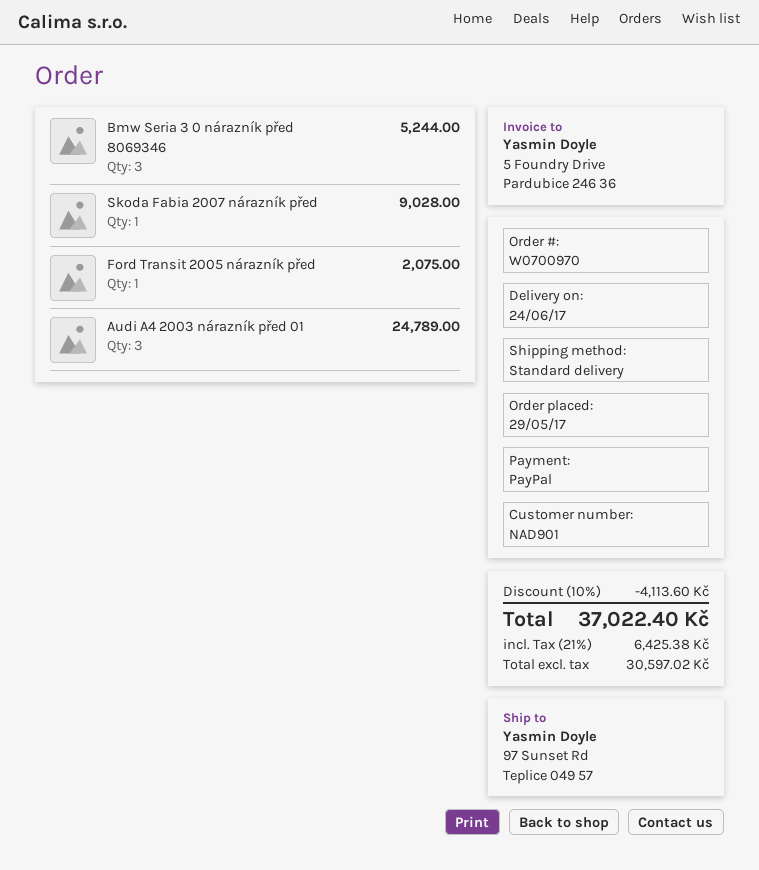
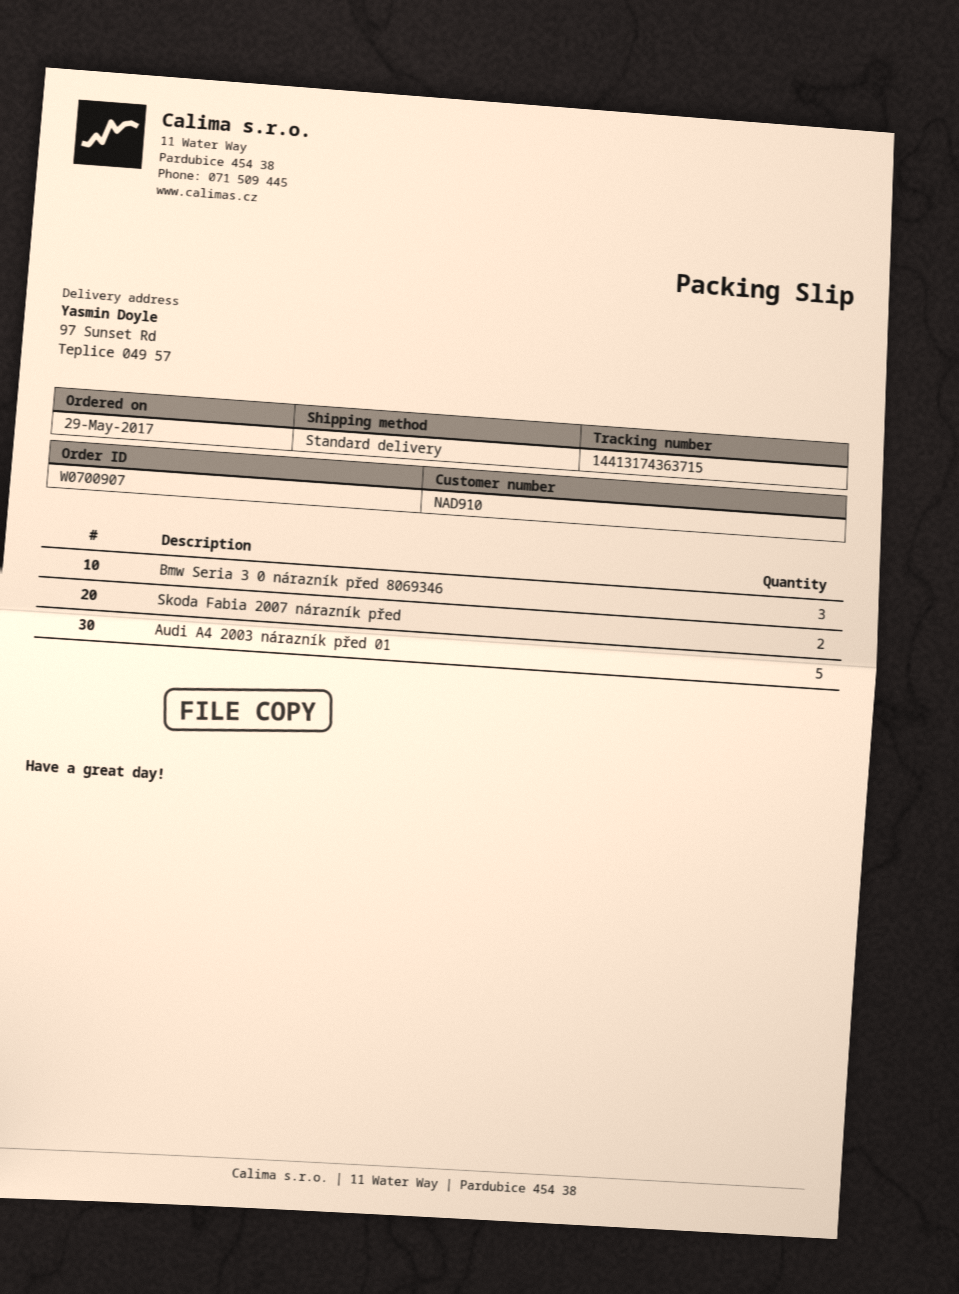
order number: W0700970 -> W0700907
customer number: NAD901 -> NAD910
Skoda Fabia 2007 nárazník před: 1 -> 2
Ford Transit 2005 nárazník před: 1 -> none
Audi A4 2003 nárazník před 01: 3 -> 5

